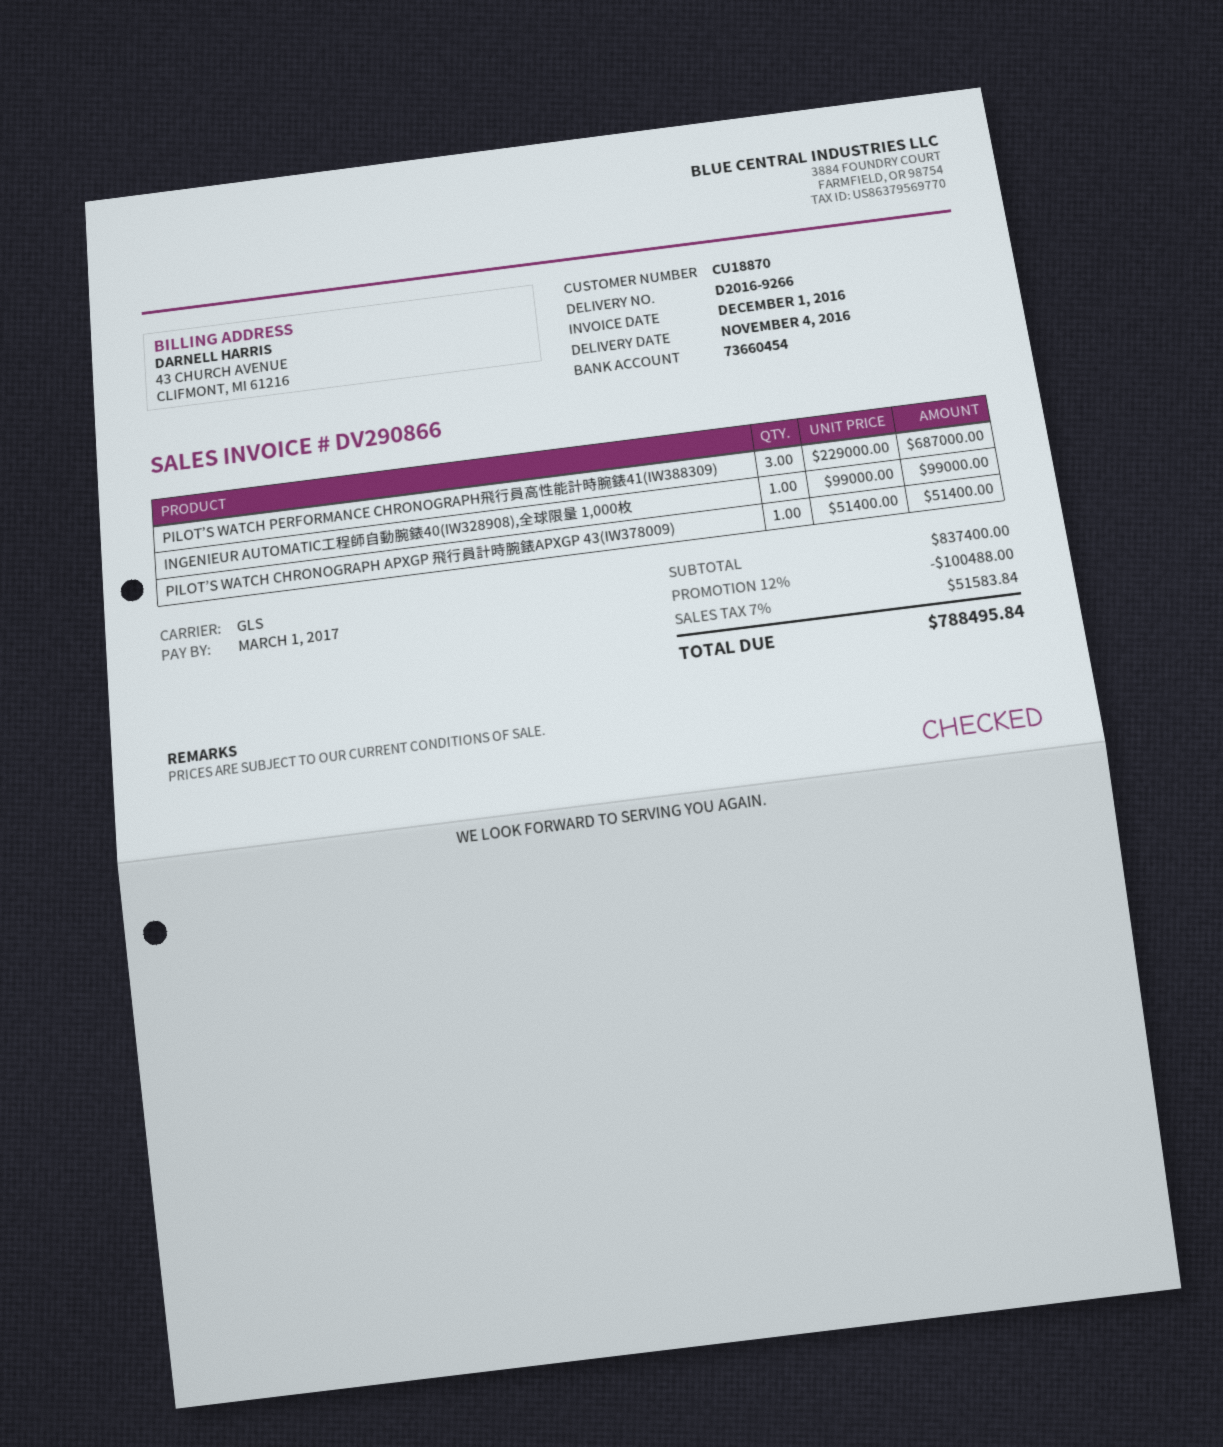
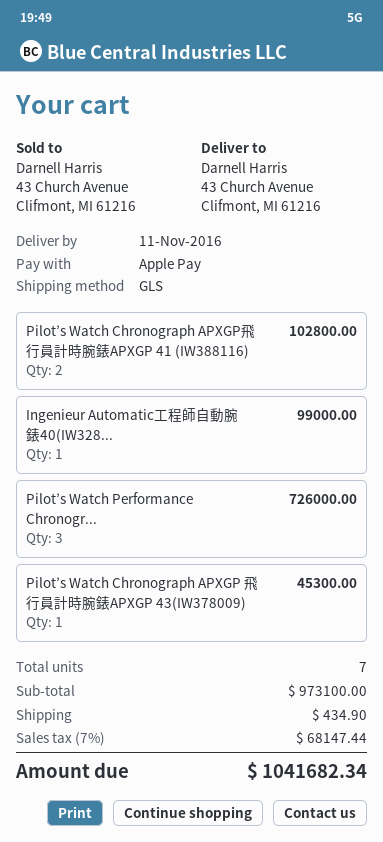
delivery date: 2016-11-04 -> 2016-11-11
PILOT’S WATCH PERFORMANCE CHRONOGRAPH飛行員高性能計時腕錶41(IW388309): 3 for 687000.00 -> 3 for 726000.00
PILOT’S WATCH CHRONOGRAPH APXGP 飛行員計時腕錶APXGP 43(IW378009): 1 for 51400.00 -> 1 for 45300.00
Pilot’s Watch Chronograph APXGP飛行員計時腕錶APXGP 41 (IW388116): none -> 2 for 102800.00
subtotal: 837400.00 -> 973100.00
discount: 12% = 100488.00 -> none
shipping: none -> 434.90
tax: 7% = 51583.84 -> 7% = 68147.44
total: 788495.84 -> 1041682.34

